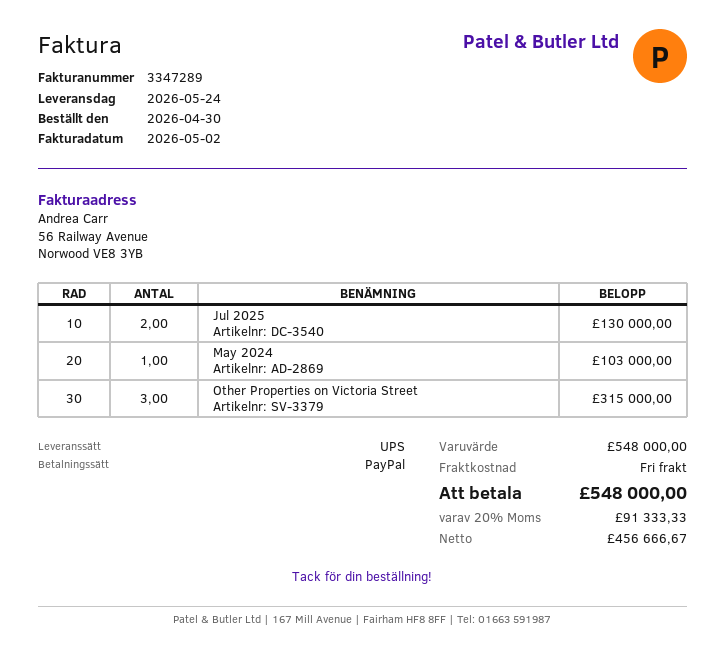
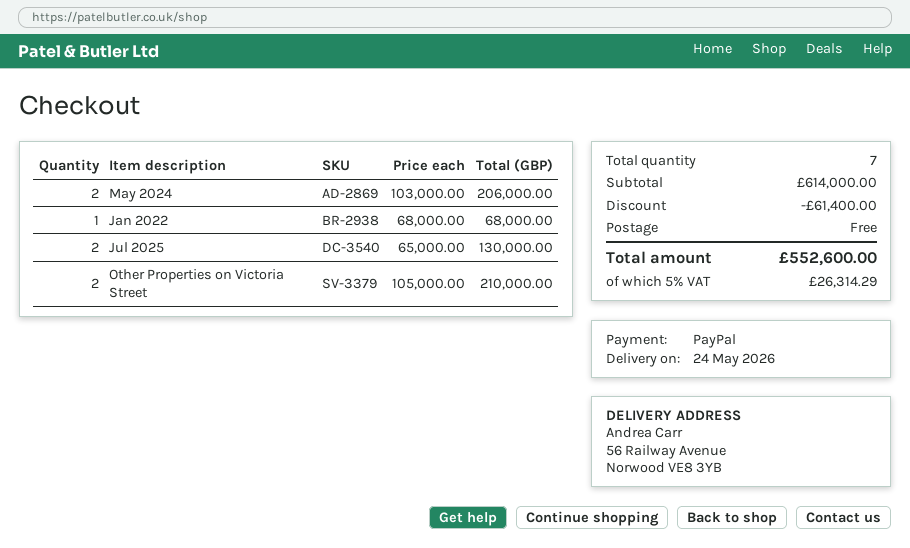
May 2024: 1 for 103000.00 -> 2 for 206000.00
Other Properties on Victoria Street: 3 for 315000.00 -> 2 for 210000.00
Jan 2022: none -> 1 for 68000.00
subtotal: 548000.00 -> 614000.00
discount: none -> 61400.00
tax: 20% = 91333.33 -> 5% = 26314.29
total: 548000.00 -> 552600.00

